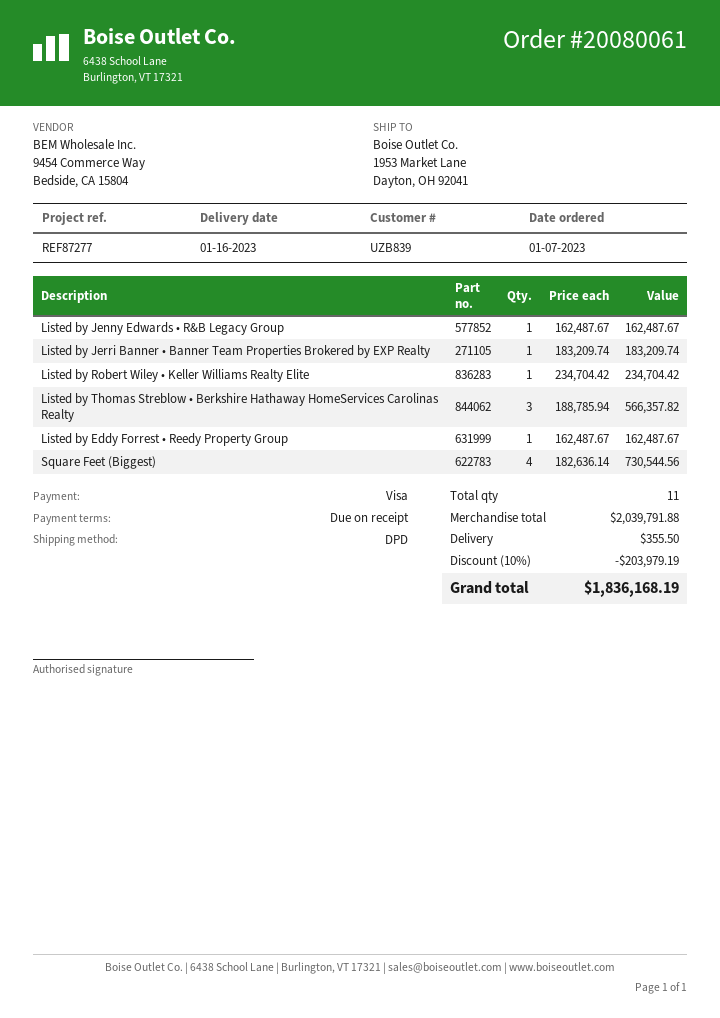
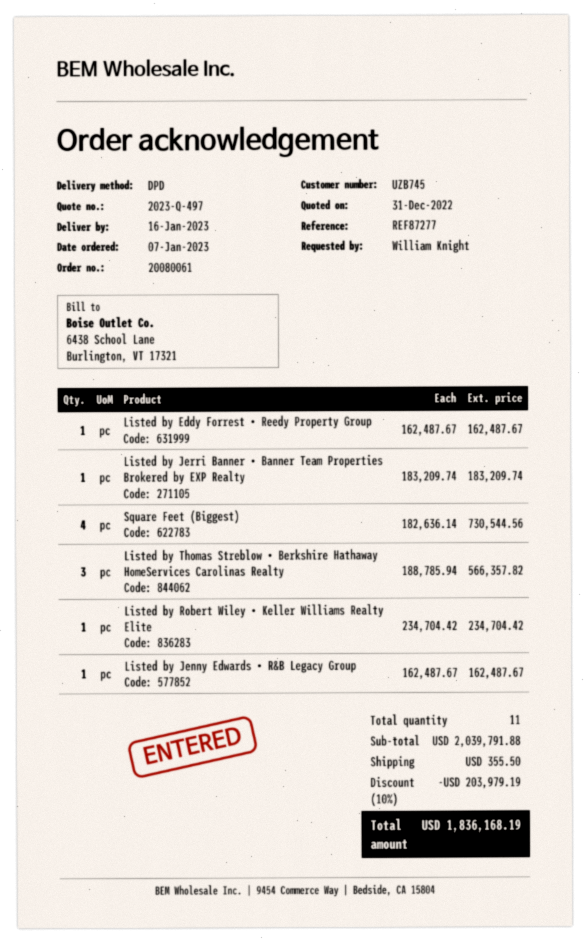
customer number: UZB839 -> UZB745

